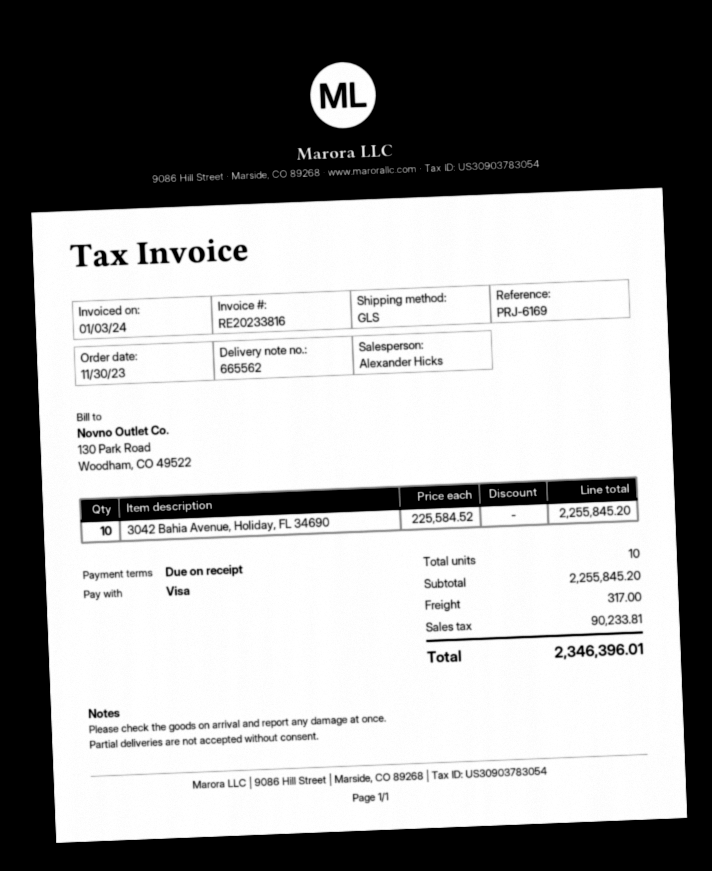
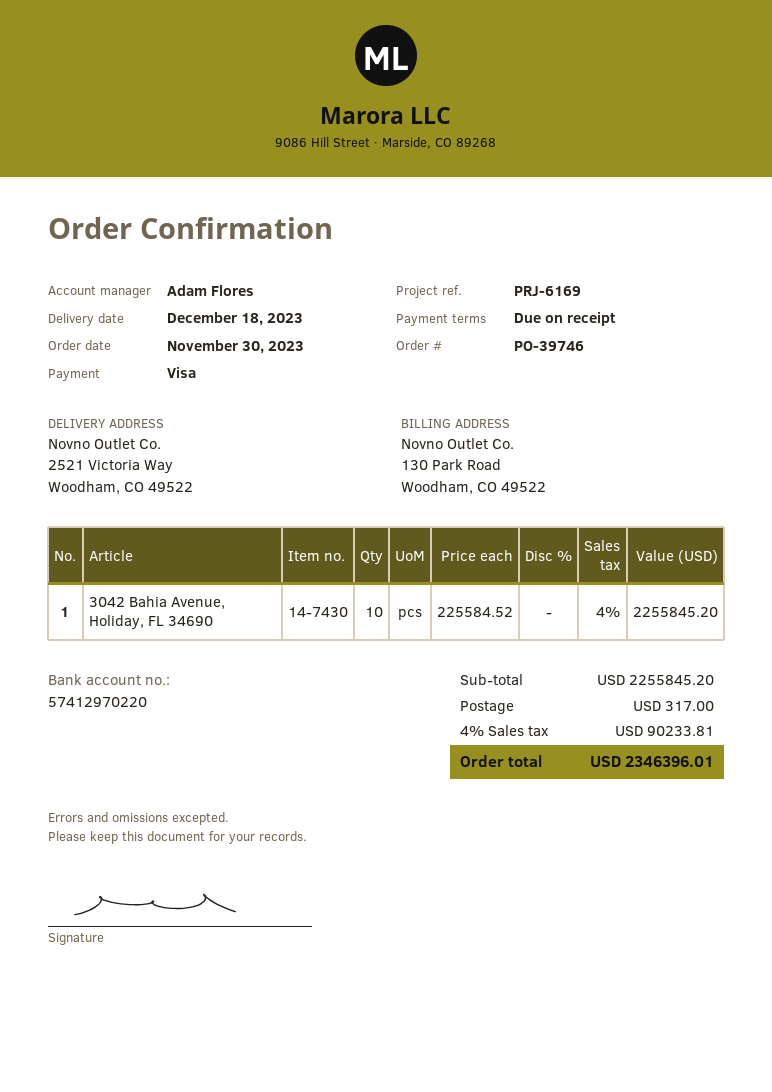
sales rep: Alexander Hicks -> Adam Flores

